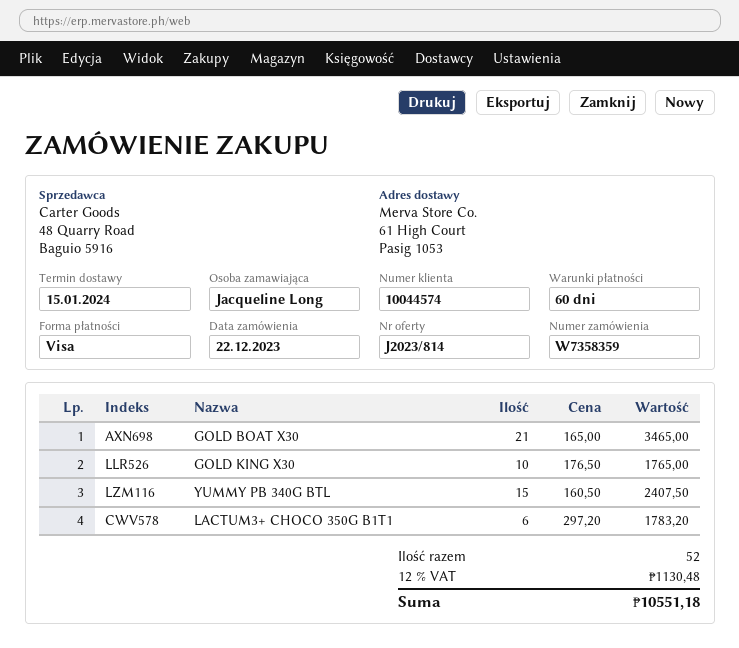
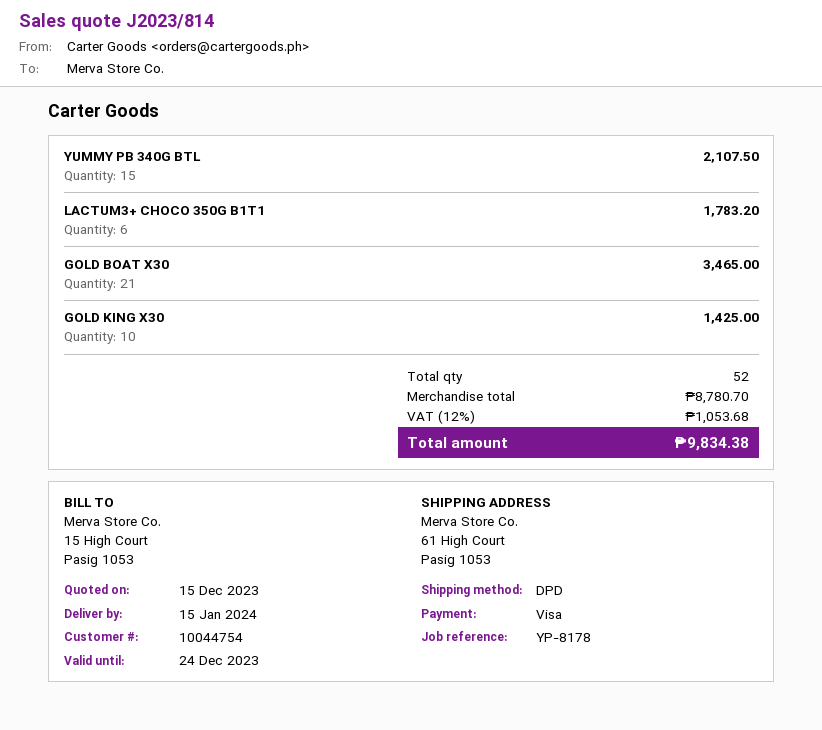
customer number: 10044574 -> 10044754
GOLD KING X30: 10 for 1765.00 -> 10 for 1425.00
YUMMY PB 340G BTL: 15 for 2407.50 -> 15 for 2107.50
tax: 12% = 1130.48 -> 12% = 1053.68
total: 10551.18 -> 9834.38

